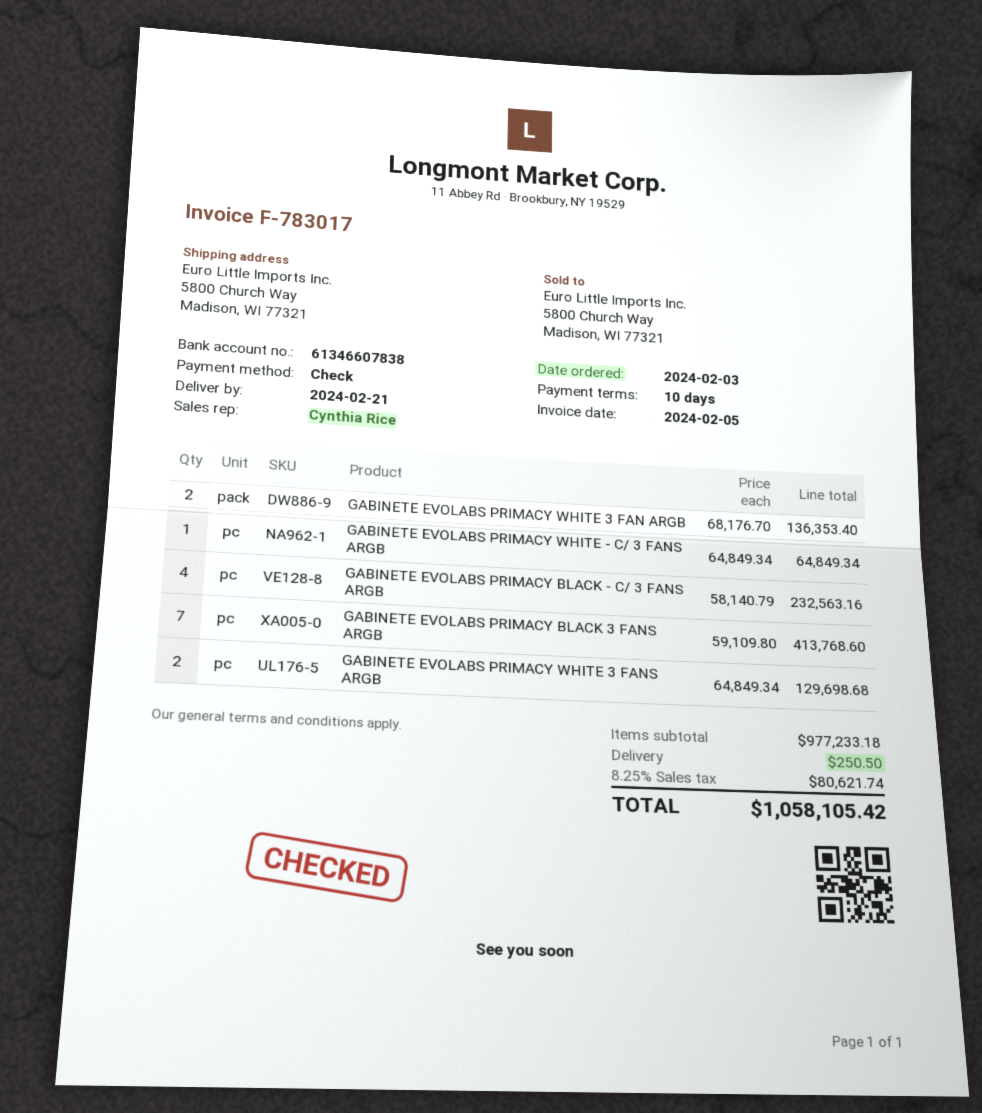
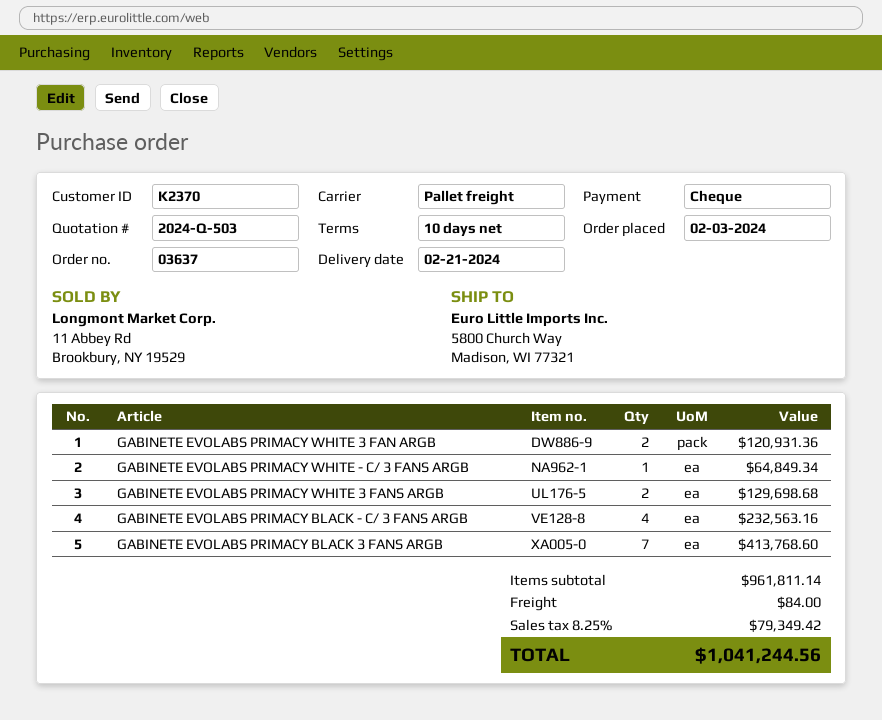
GABINETE EVOLABS PRIMACY WHITE 3 FAN ARGB: 2 for 136353.40 -> 2 for 120931.36
subtotal: 977233.18 -> 961811.14
shipping: 250.50 -> 84.00
tax: 8.25% = 80621.74 -> 8.25% = 79349.42
total: 1058105.42 -> 1041244.56

